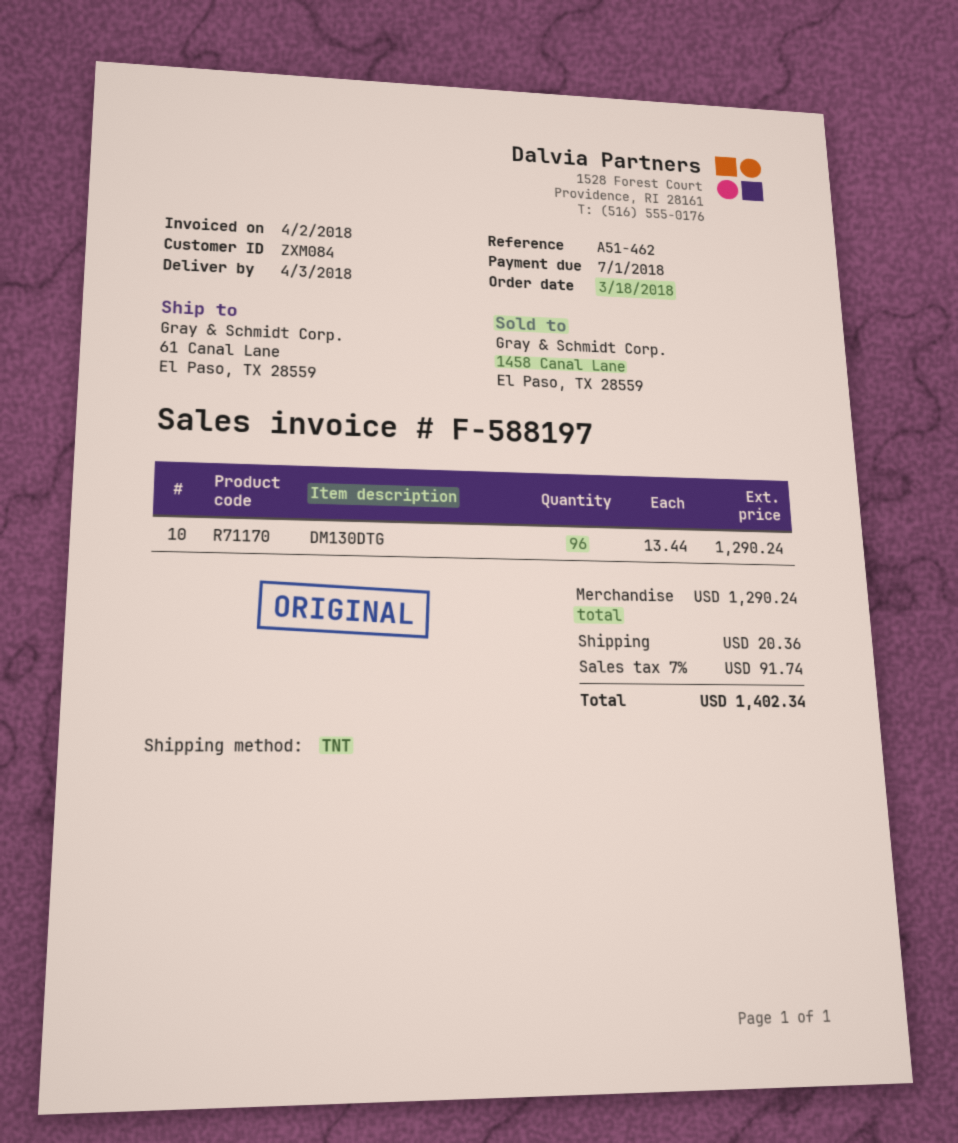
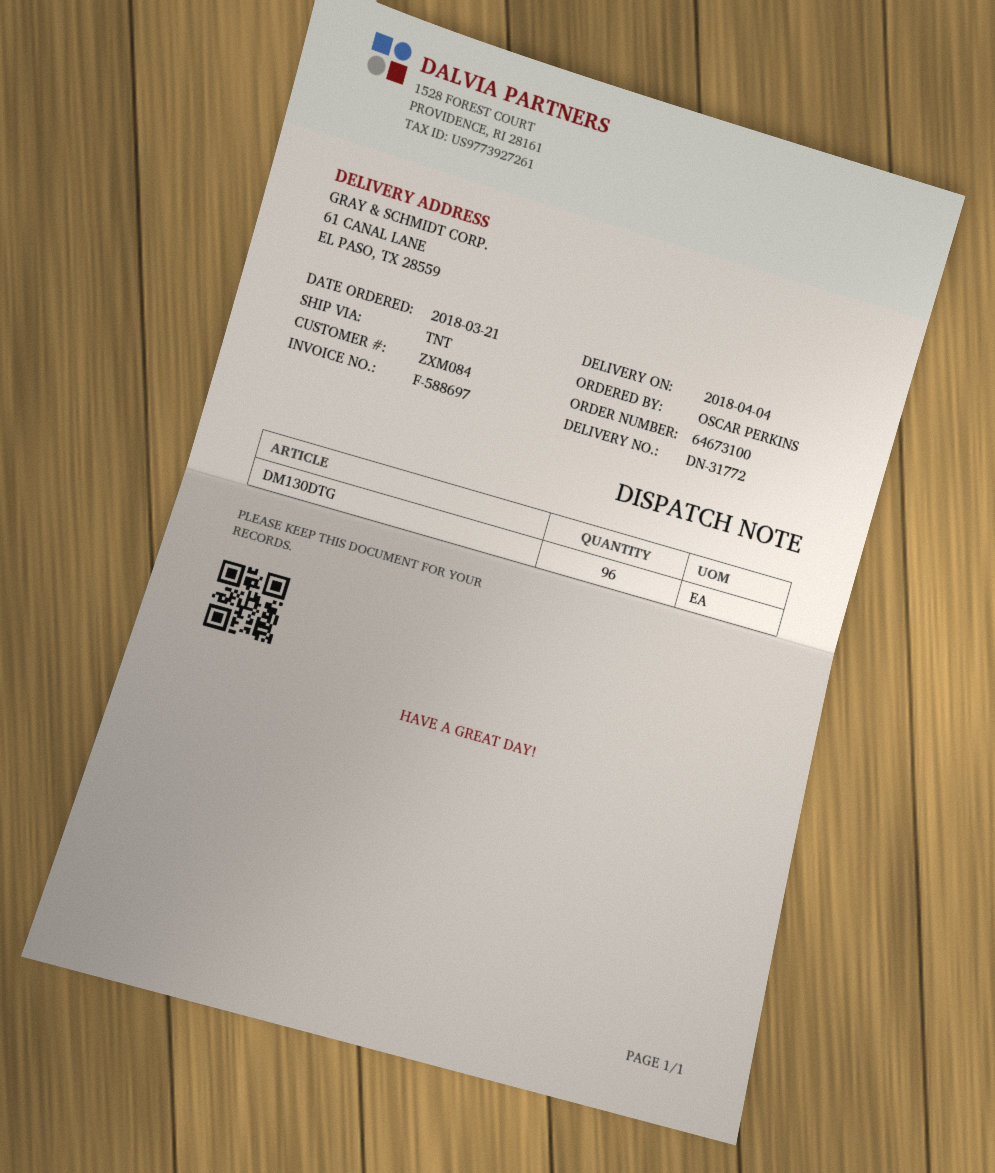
order date: 2018-03-18 -> 2018-03-21
delivery date: 2018-04-03 -> 2018-04-04
invoice number: F-588197 -> F-588697

